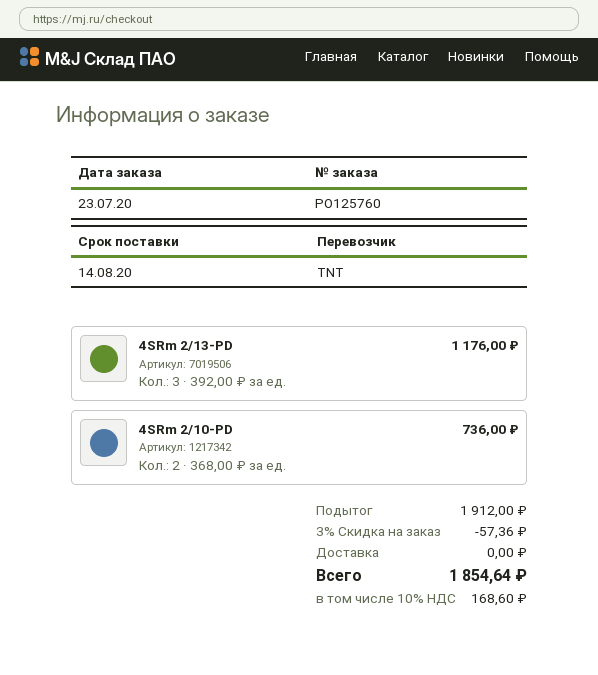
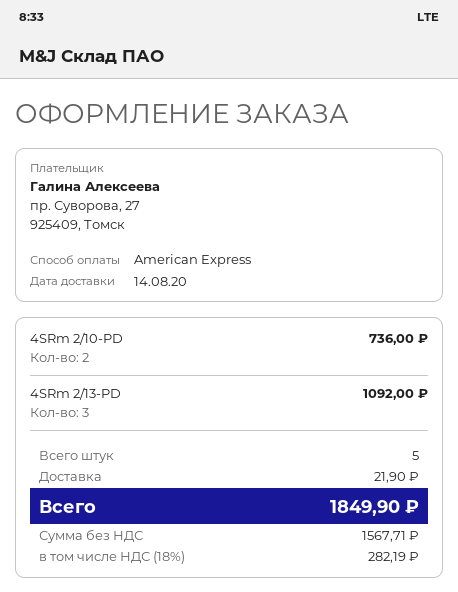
4SRm 2/13-PD: 3 for 1176.00 -> 3 for 1092.00
discount: 3% = 57.36 -> none
shipping: 0.00 -> 21.90
tax: 10% = 168.60 -> 18% = 282.19
total: 1854.64 -> 1849.90

